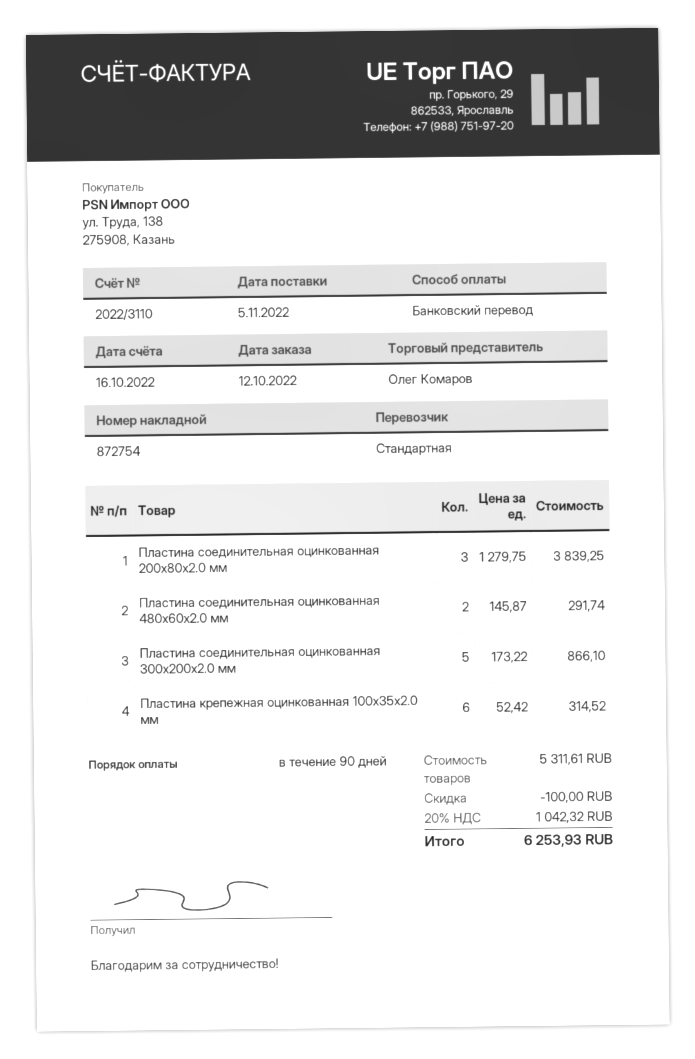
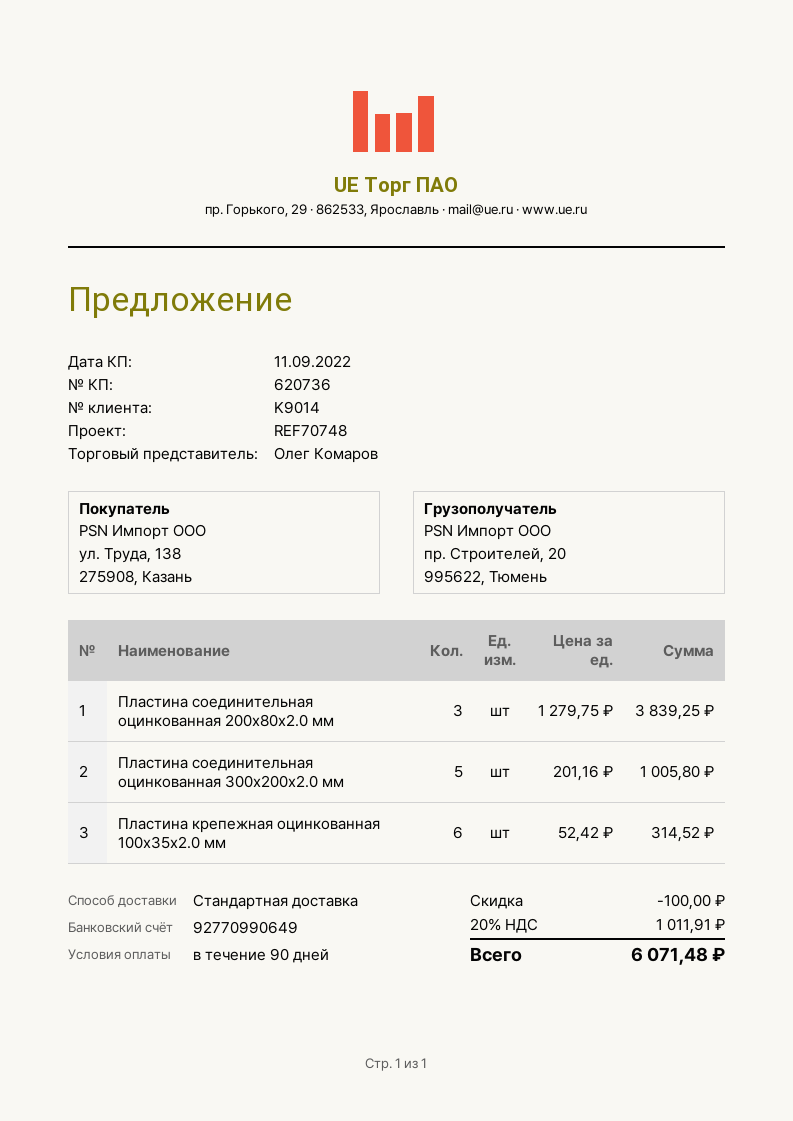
Пластина соединительная оцинкованная 480х60х2.0 мм: 2 x 145.87 = 291.74 -> none
Пластина соединительная оцинкованная 300х200х2.0 мм: 5 x 173.22 = 866.10 -> 5 x 201.16 = 1005.80
tax: 20% = 1042.32 -> 20% = 1011.91
total: 6253.93 -> 6071.48

